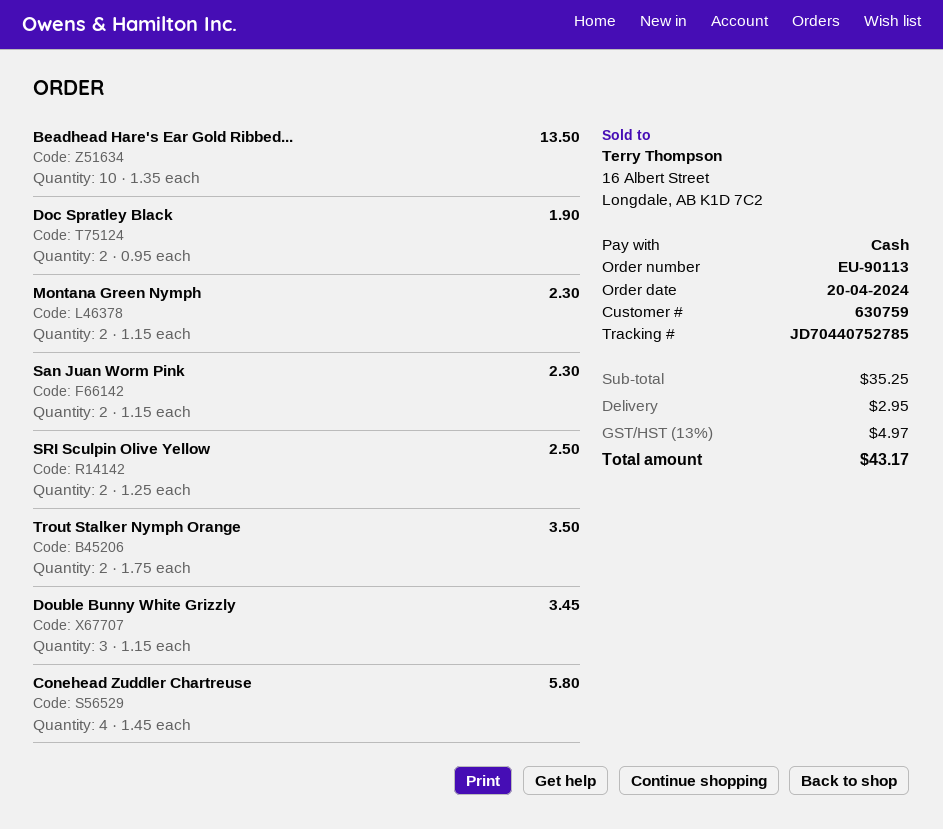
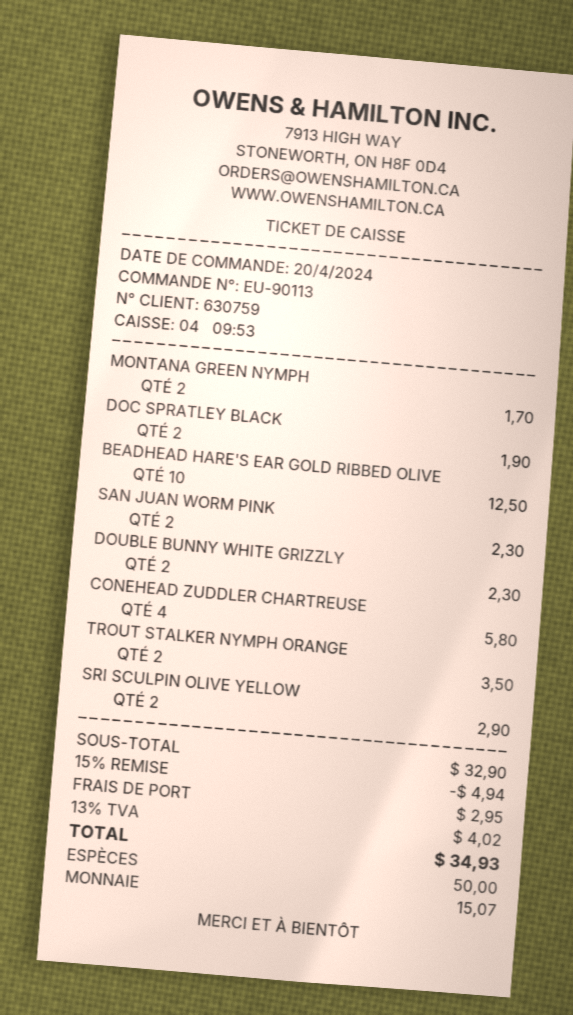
Beadhead Hare's Ear Gold Ribbed...: 10 for 13.50 -> 10 for 12.50
Montana Green Nymph: 2 for 2.30 -> 2 for 1.70
SRI Sculpin Olive Yellow: 2 for 2.50 -> 2 for 2.90
Double Bunny White Grizzly: 3 for 3.45 -> 2 for 2.30
subtotal: 35.25 -> 32.90
discount: none -> 15% = 4.94
tax: 13% = 4.97 -> 13% = 4.02
total: 43.17 -> 34.93

